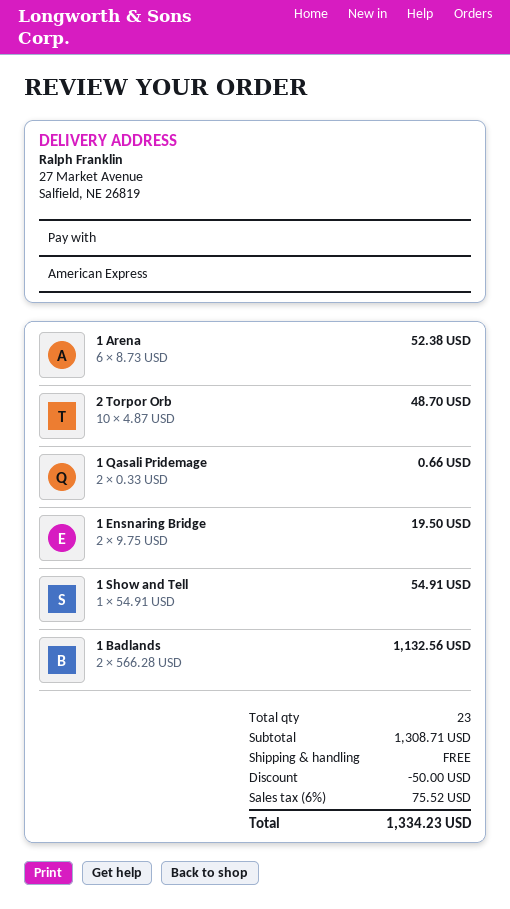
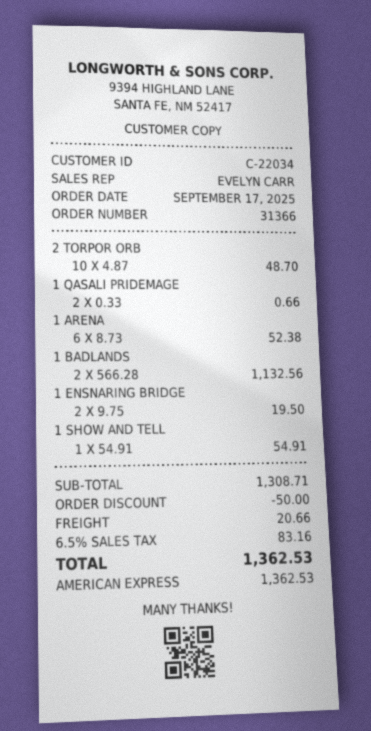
shipping: 0.00 -> 20.66
tax: 6% = 75.52 -> 6.5% = 83.16
total: 1334.23 -> 1362.53

